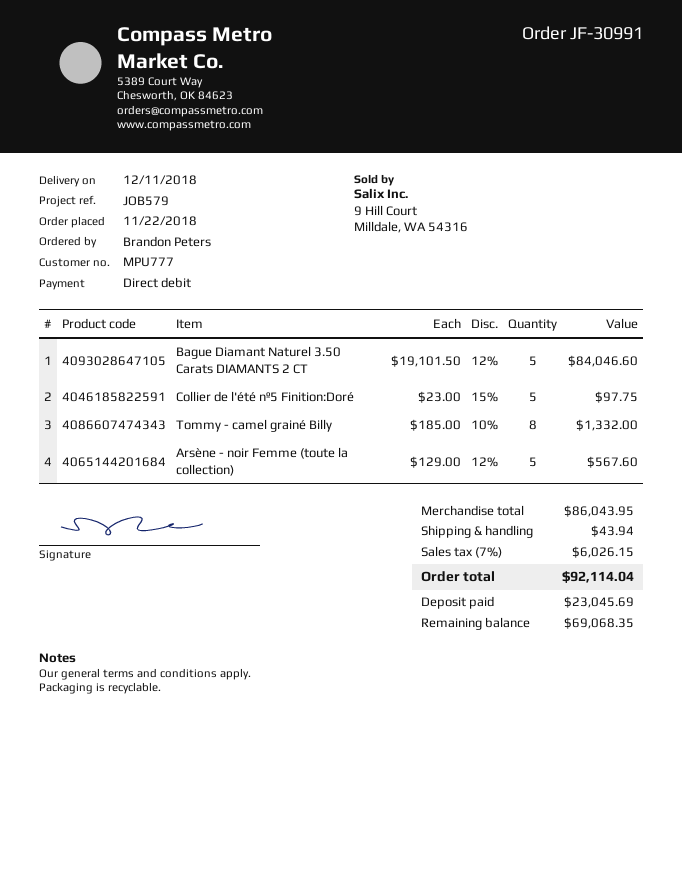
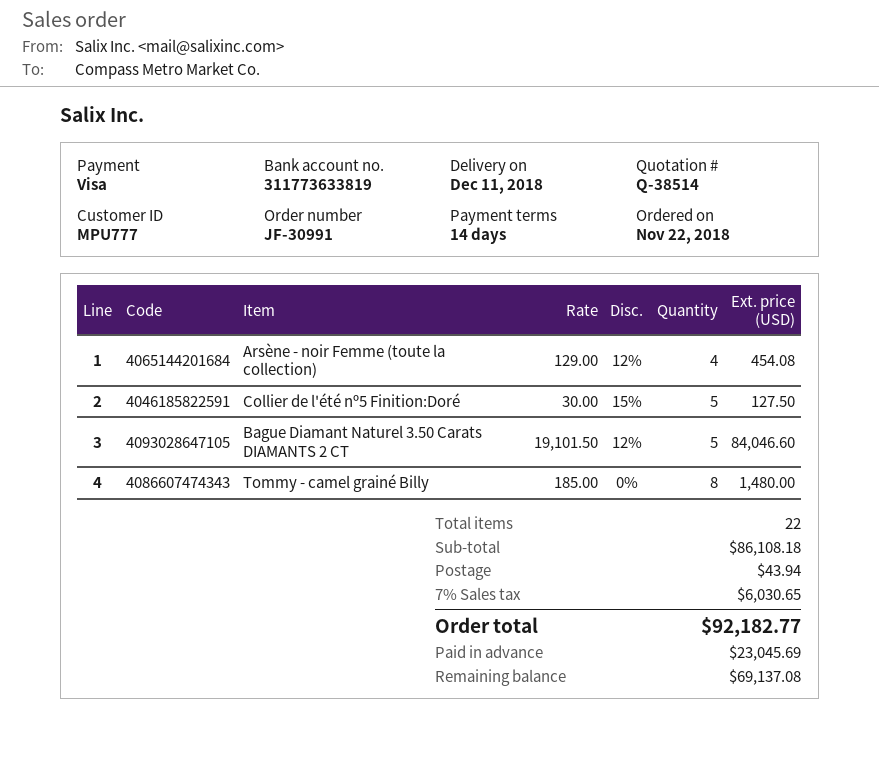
payment method: direct debit -> Visa
Collier de l'été nº5 Finition:Doré: 5 x 23.00 - 15% = 97.75 -> 5 x 30.00 - 15% = 127.50
Tommy - camel grainé Billy: 8 x 185.00 - 10% = 1332.00 -> 8 x 185.00 = 1480.00
Arsène - noir Femme (toute la collection): 5 x 129.00 - 12% = 567.60 -> 4 x 129.00 - 12% = 454.08
subtotal: 86043.95 -> 86108.18
tax: 7% = 6026.15 -> 7% = 6030.65
total: 92114.04 -> 92182.77
balance: 69068.35 -> 69137.08

